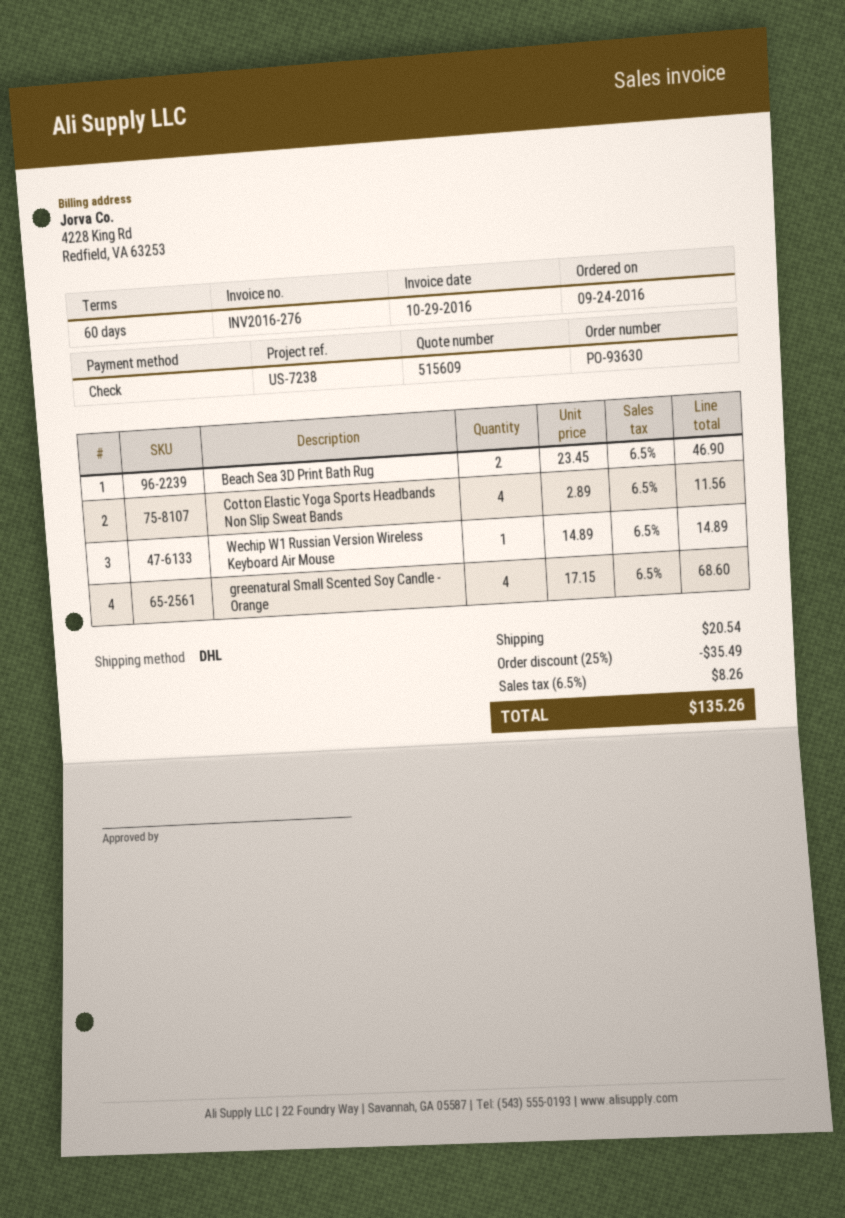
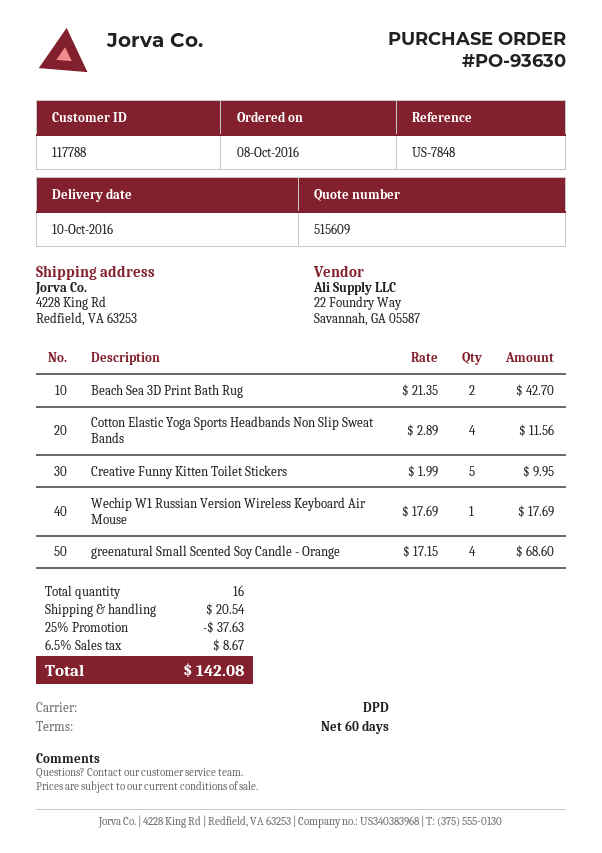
order date: 2016-09-24 -> 2016-10-08
reference: US-7238 -> US-7848
shipping method: DHL -> DPD
Beach Sea 3D Print Bath Rug: 2 x 23.45 = 46.90 -> 2 x 21.35 = 42.70
Wechip W1 Russian Version Wireless Keyboard Air Mouse: 1 x 14.89 = 14.89 -> 1 x 17.69 = 17.69
Creative Funny Kitten Toilet Stickers: none -> 5 x 1.99 = 9.95
discount: 25% = 35.49 -> 25% = 37.63
tax: 6.5% = 8.26 -> 6.5% = 8.67
total: 135.26 -> 142.08

